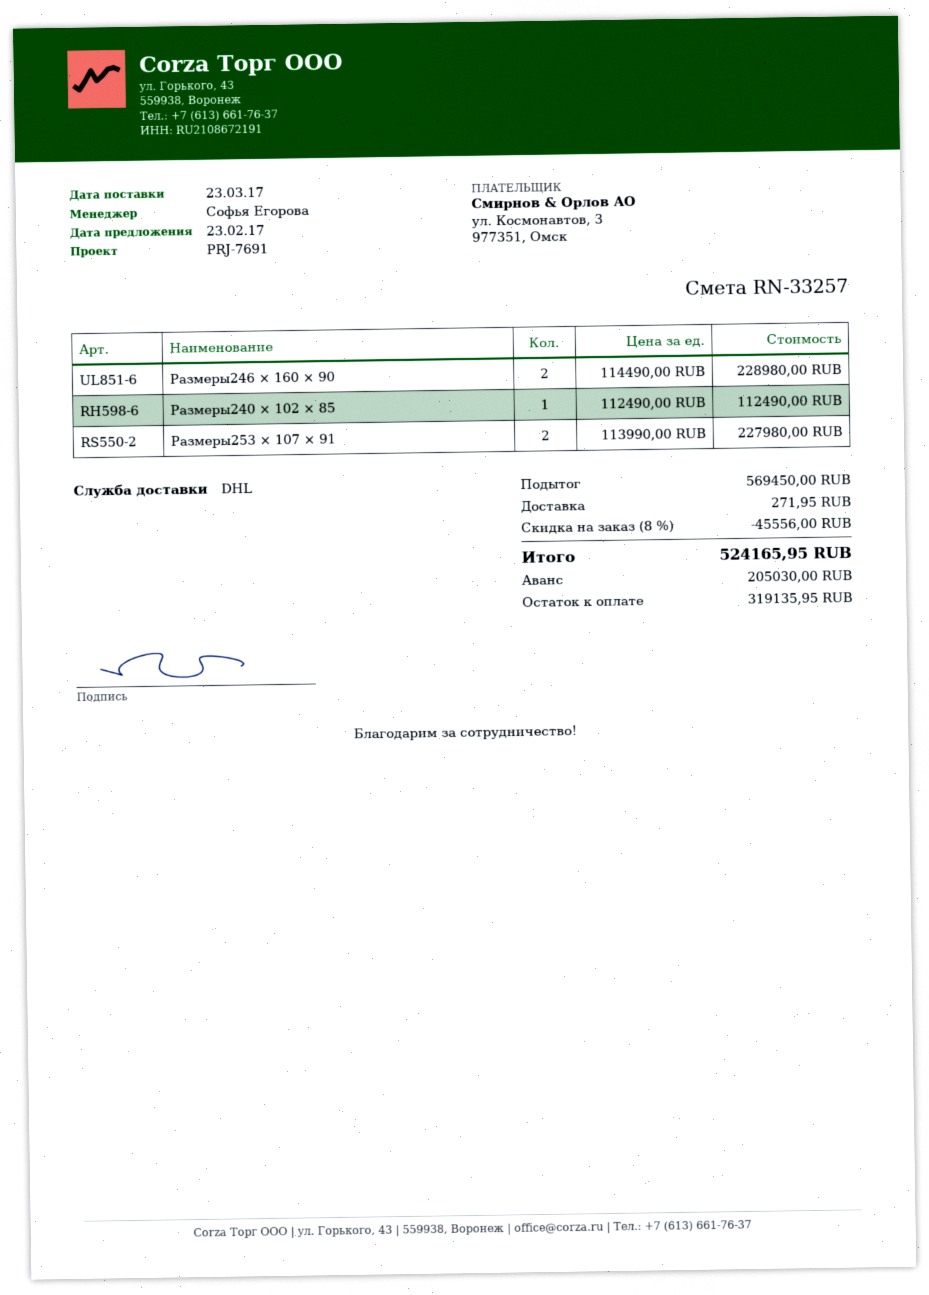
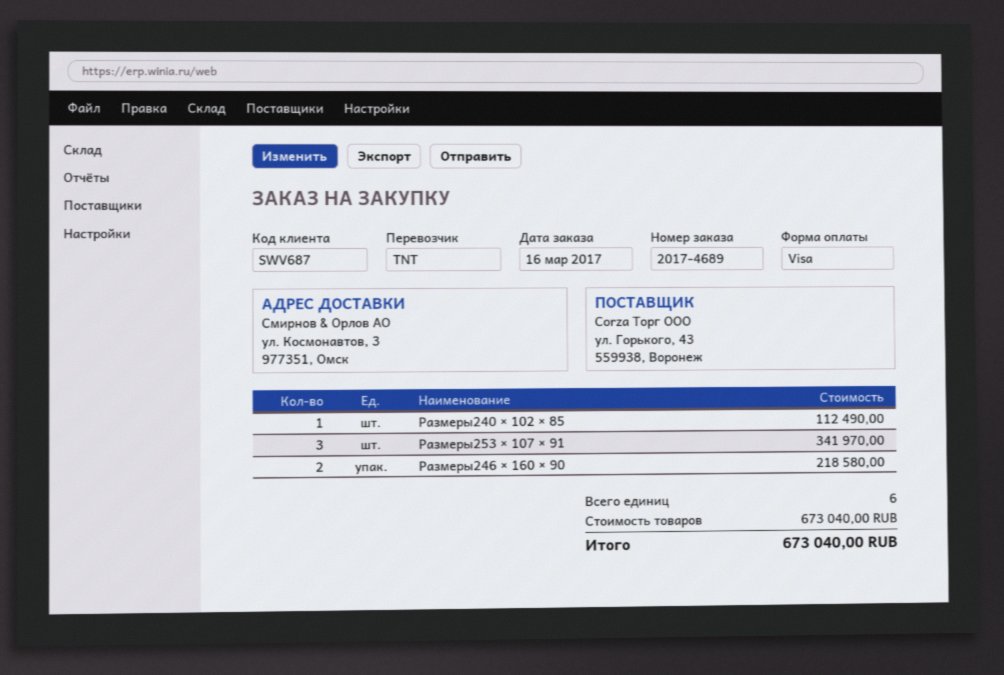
shipping method: DHL -> TNT
Размеры246 × 160 × 90: 2 for 228980.00 -> 2 for 218580.00
Размеры253 × 107 × 91: 2 for 227980.00 -> 3 for 341970.00
subtotal: 569450.00 -> 673040.00
discount: 8% = 45556.00 -> none
shipping: 271.95 -> none
total: 524165.95 -> 673040.00

